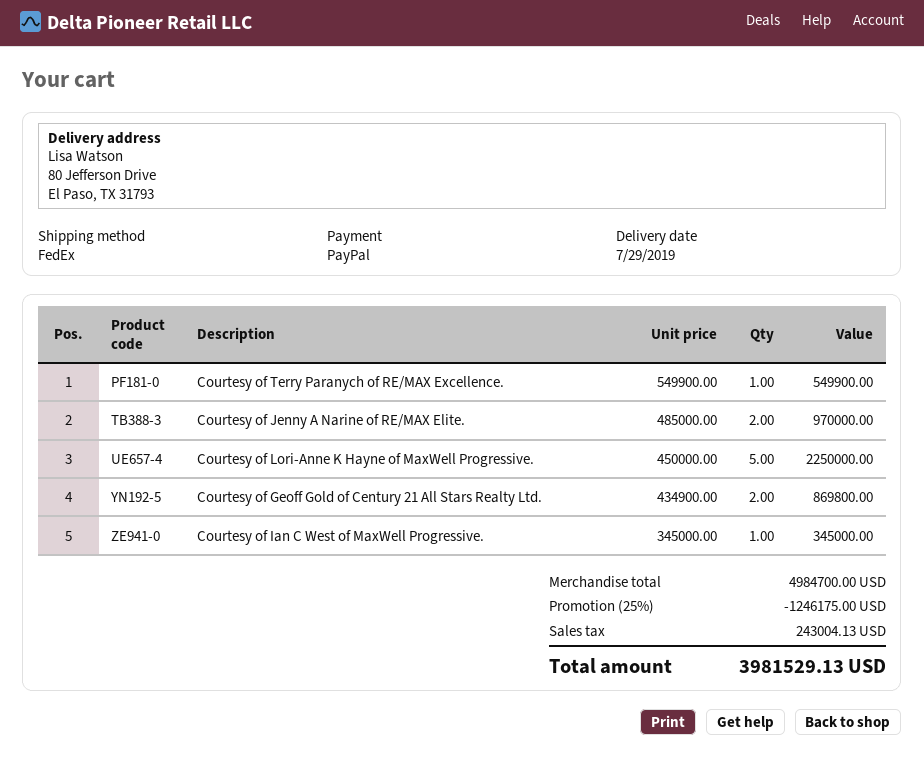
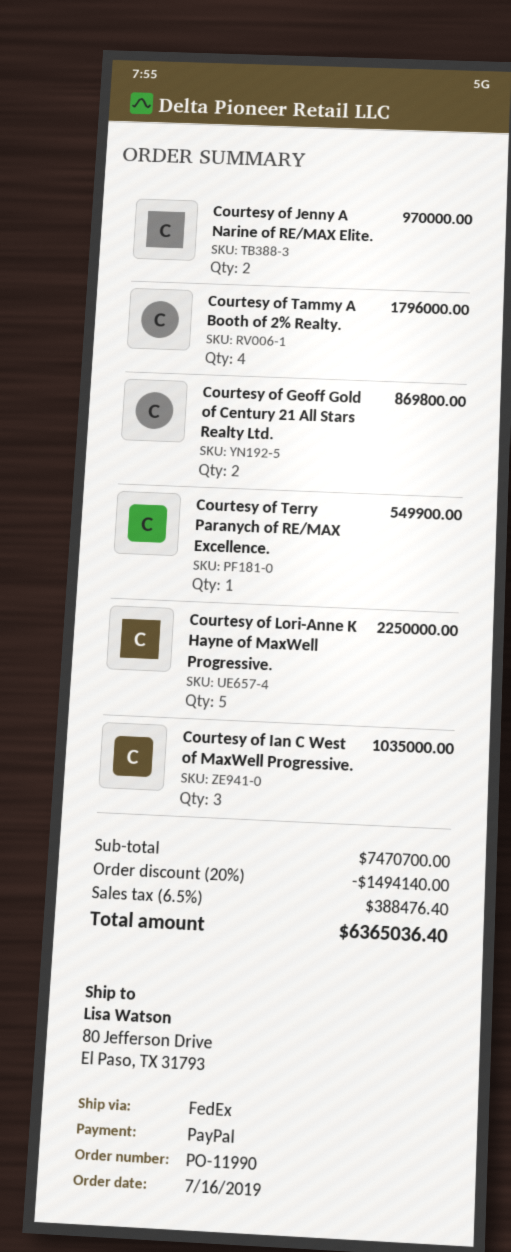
Courtesy of Ian C West of MaxWell Progressive.: 1 for 345000.00 -> 3 for 1035000.00
Courtesy of Tammy A Booth of 2% Realty.: none -> 4 for 1796000.00
subtotal: 4984700.00 -> 7470700.00
discount: 25% = 1246175.00 -> 20% = 1494140.00
tax: 243004.13 -> 388476.40
total: 3981529.13 -> 6365036.40

